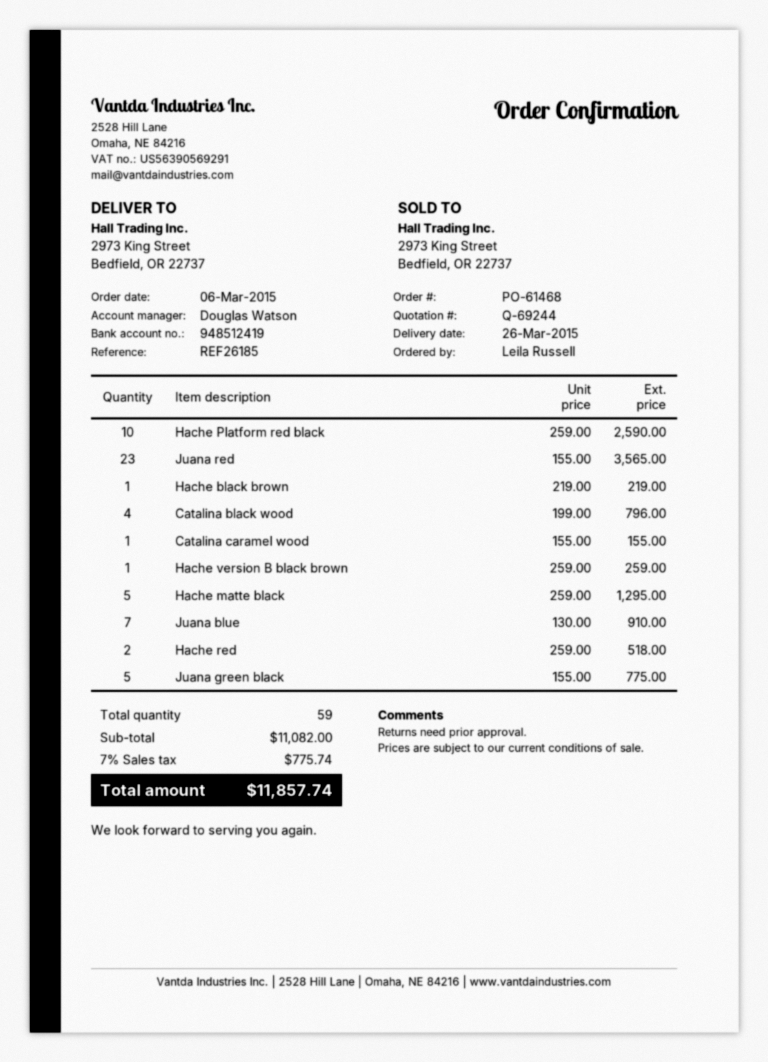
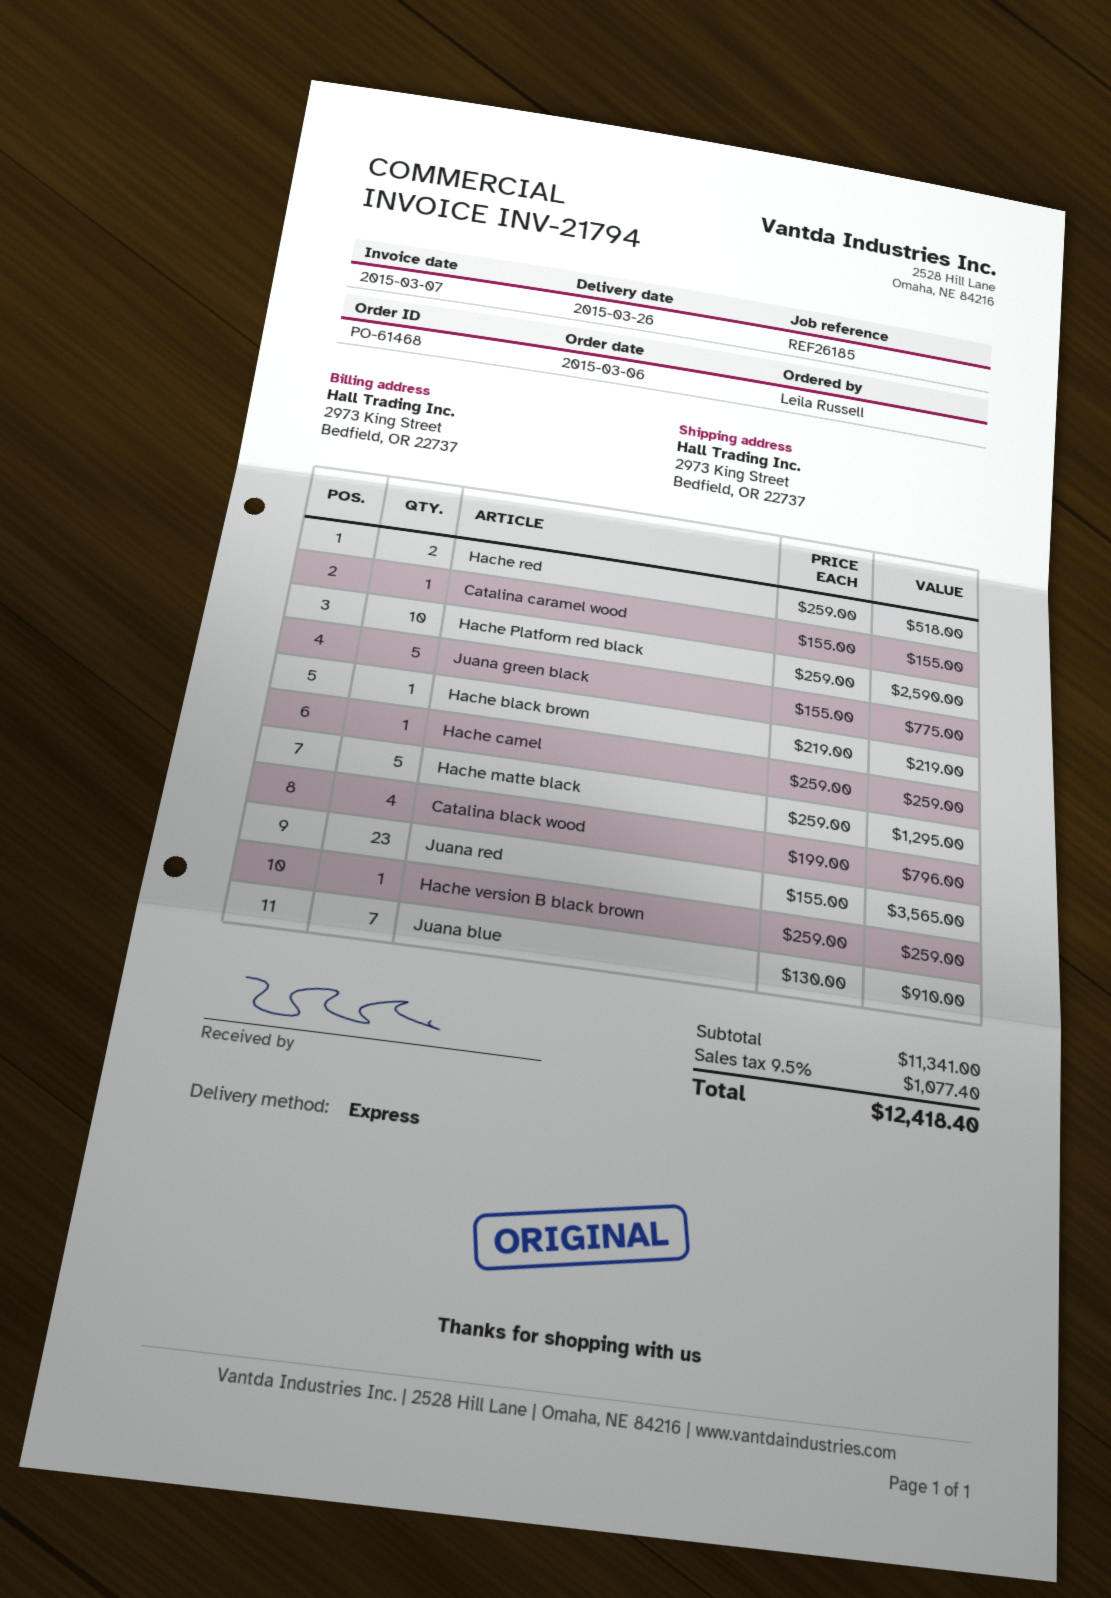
Hache camel: none -> 1 x 259.00 = 259.00
subtotal: 11082.00 -> 11341.00
tax: 7% = 775.74 -> 9.5% = 1077.40
total: 11857.74 -> 12418.40

